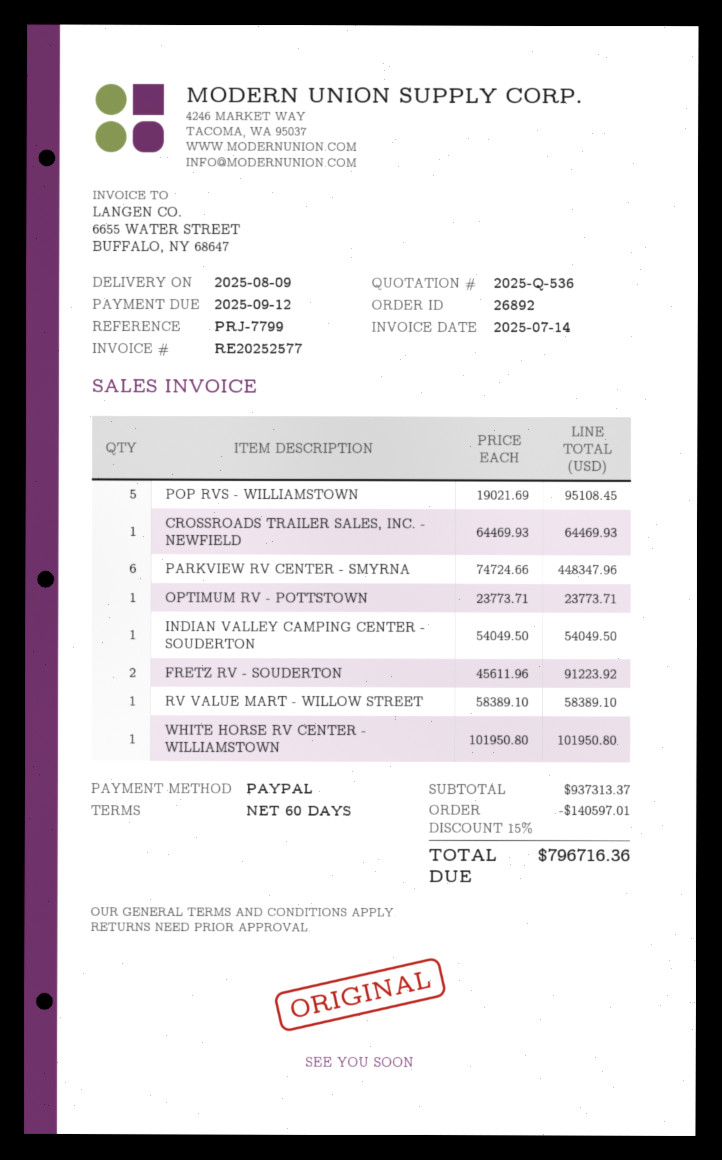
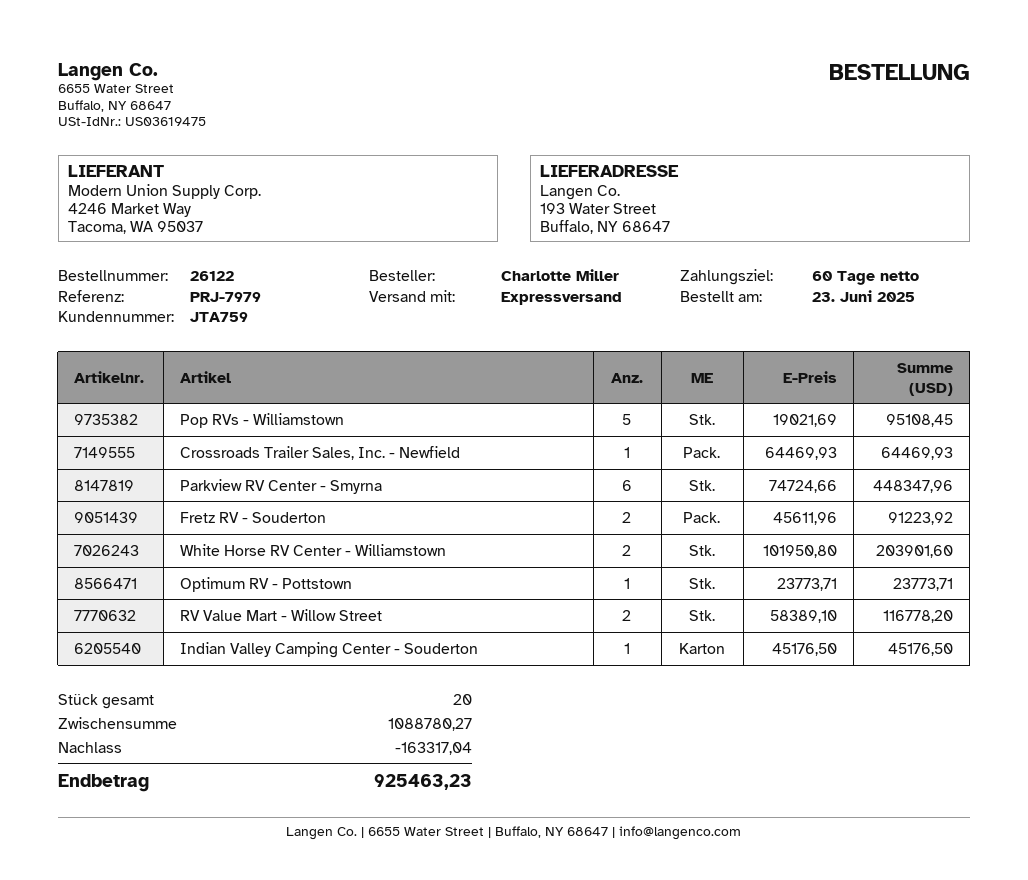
order number: 26892 -> 26122
reference: PRJ-7799 -> PRJ-7979
INDIAN VALLEY CAMPING CENTER - SOUDERTON: 1 x 54049.50 = 54049.50 -> 1 x 45176.50 = 45176.50
RV VALUE MART - WILLOW STREET: 1 x 58389.10 = 58389.10 -> 2 x 58389.10 = 116778.20
WHITE HORSE RV CENTER - WILLIAMSTOWN: 1 x 101950.80 = 101950.80 -> 2 x 101950.80 = 203901.60
subtotal: 937313.37 -> 1088780.27
discount: 140597.01 -> 163317.04
total: 796716.36 -> 925463.23

